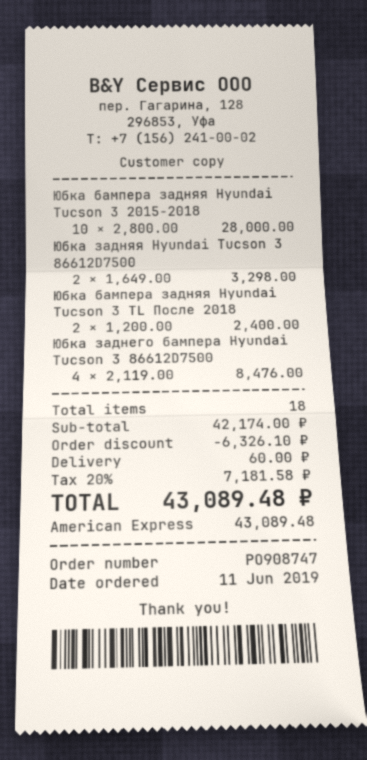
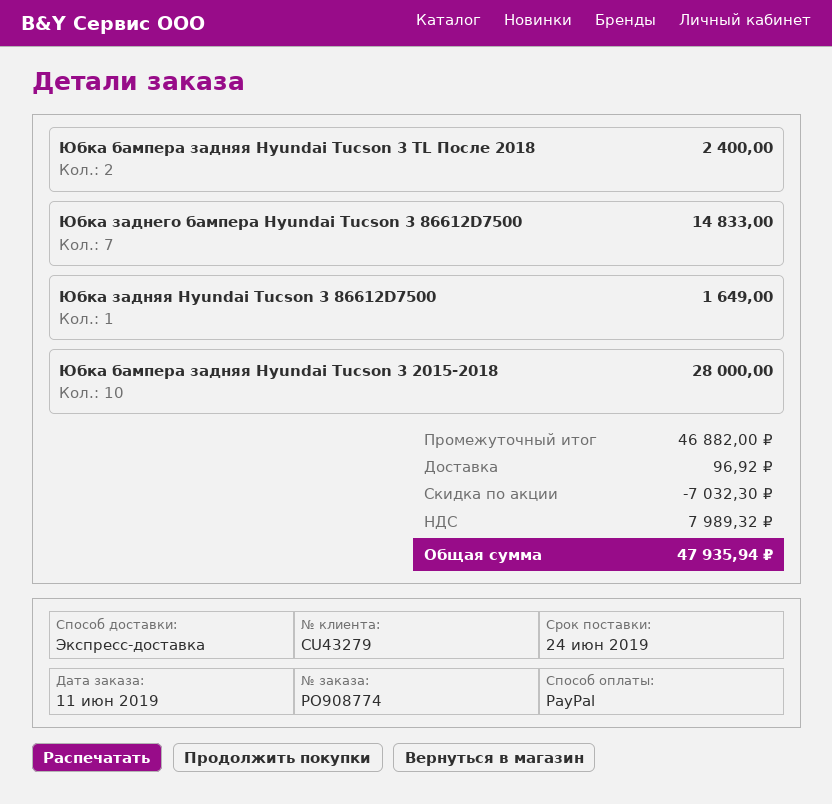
order number: PO908747 -> PO908774
payment method: American Express -> PayPal
Юбка задняя Hyundai Tucson 3 86612D7500: 2 for 3298.00 -> 1 for 1649.00
Юбка заднего бампера Hyundai Tucson 3 86612D7500: 4 for 8476.00 -> 7 for 14833.00
subtotal: 42174.00 -> 46882.00
discount: 6326.10 -> 7032.30
shipping: 60.00 -> 96.92
tax: 7181.58 -> 7989.32
total: 43089.48 -> 47935.94

